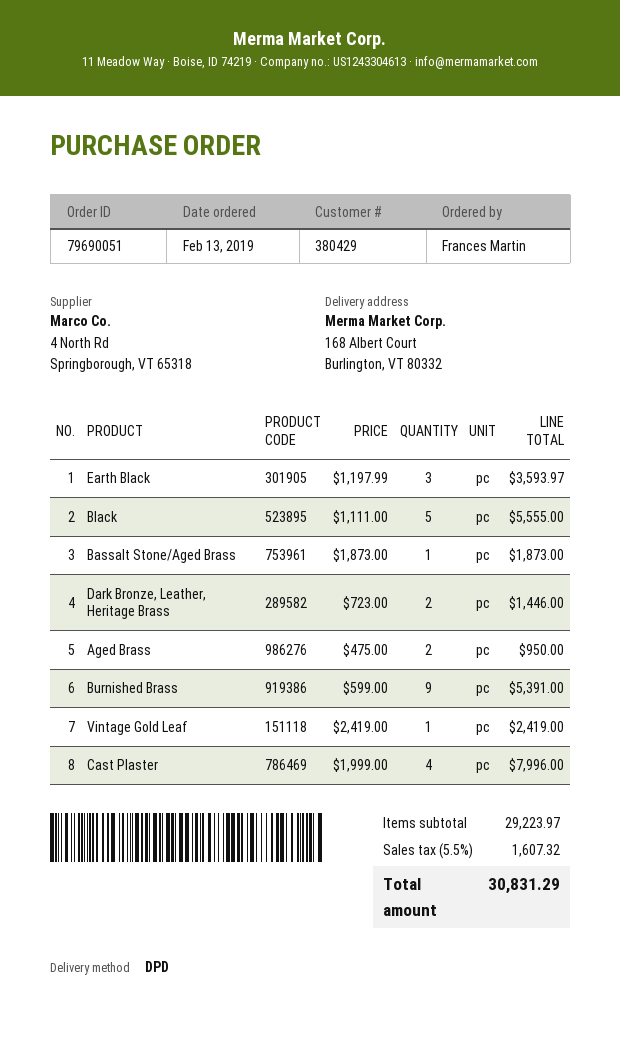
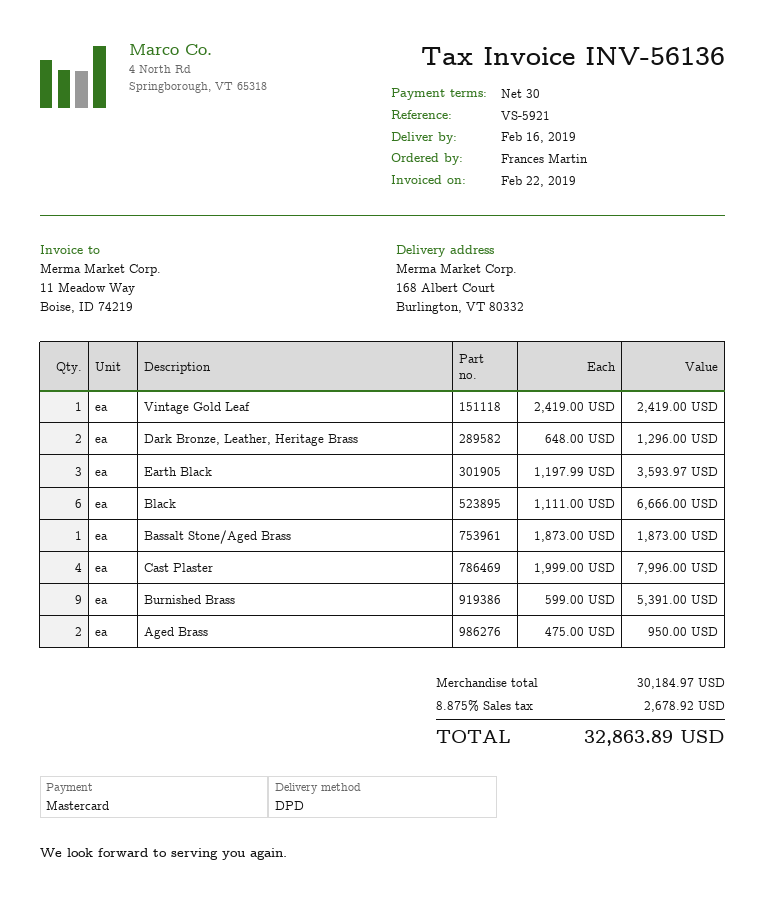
Black: 5 x 1111.00 = 5555.00 -> 6 x 1111.00 = 6666.00
Dark Bronze, Leather, Heritage Brass: 2 x 723.00 = 1446.00 -> 2 x 648.00 = 1296.00
subtotal: 29223.97 -> 30184.97
tax: 5.5% = 1607.32 -> 8.875% = 2678.92
total: 30831.29 -> 32863.89

